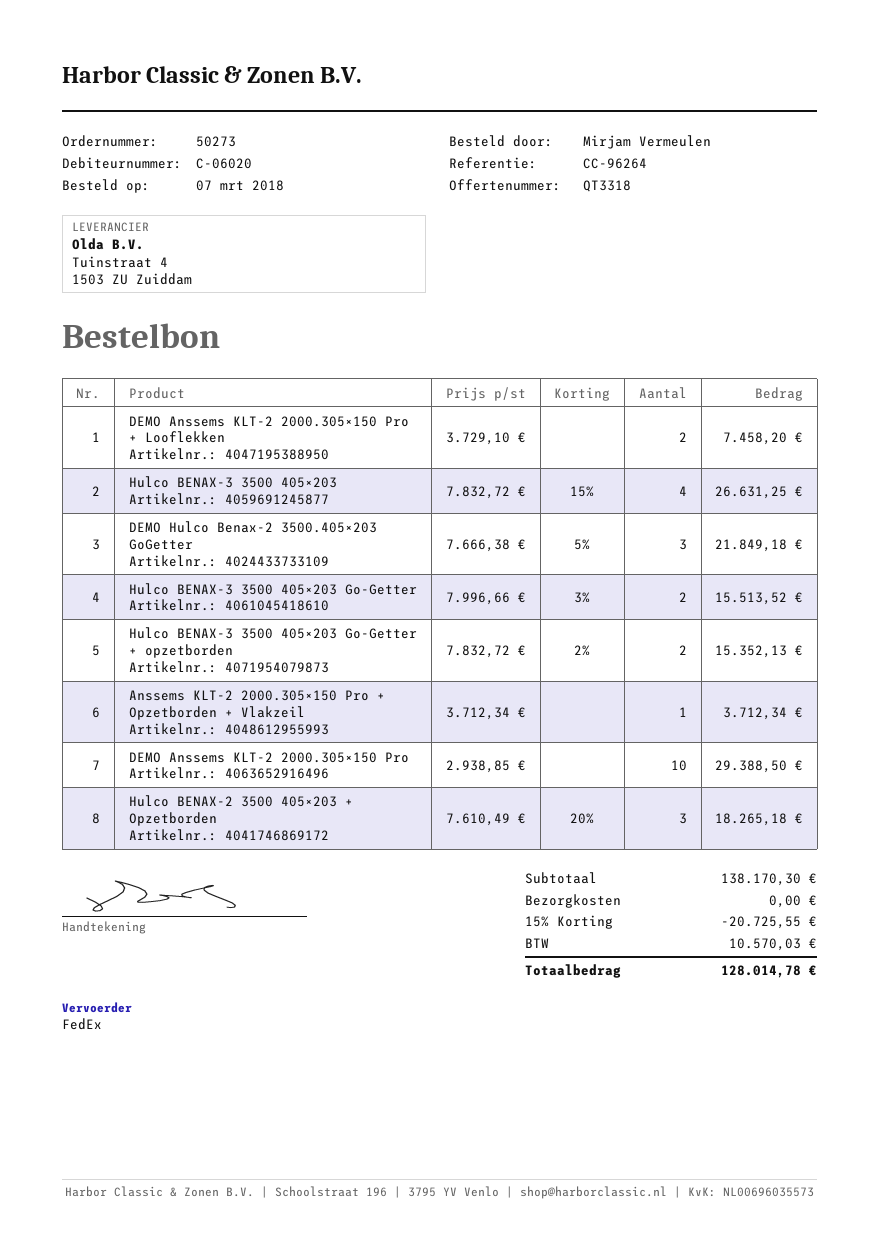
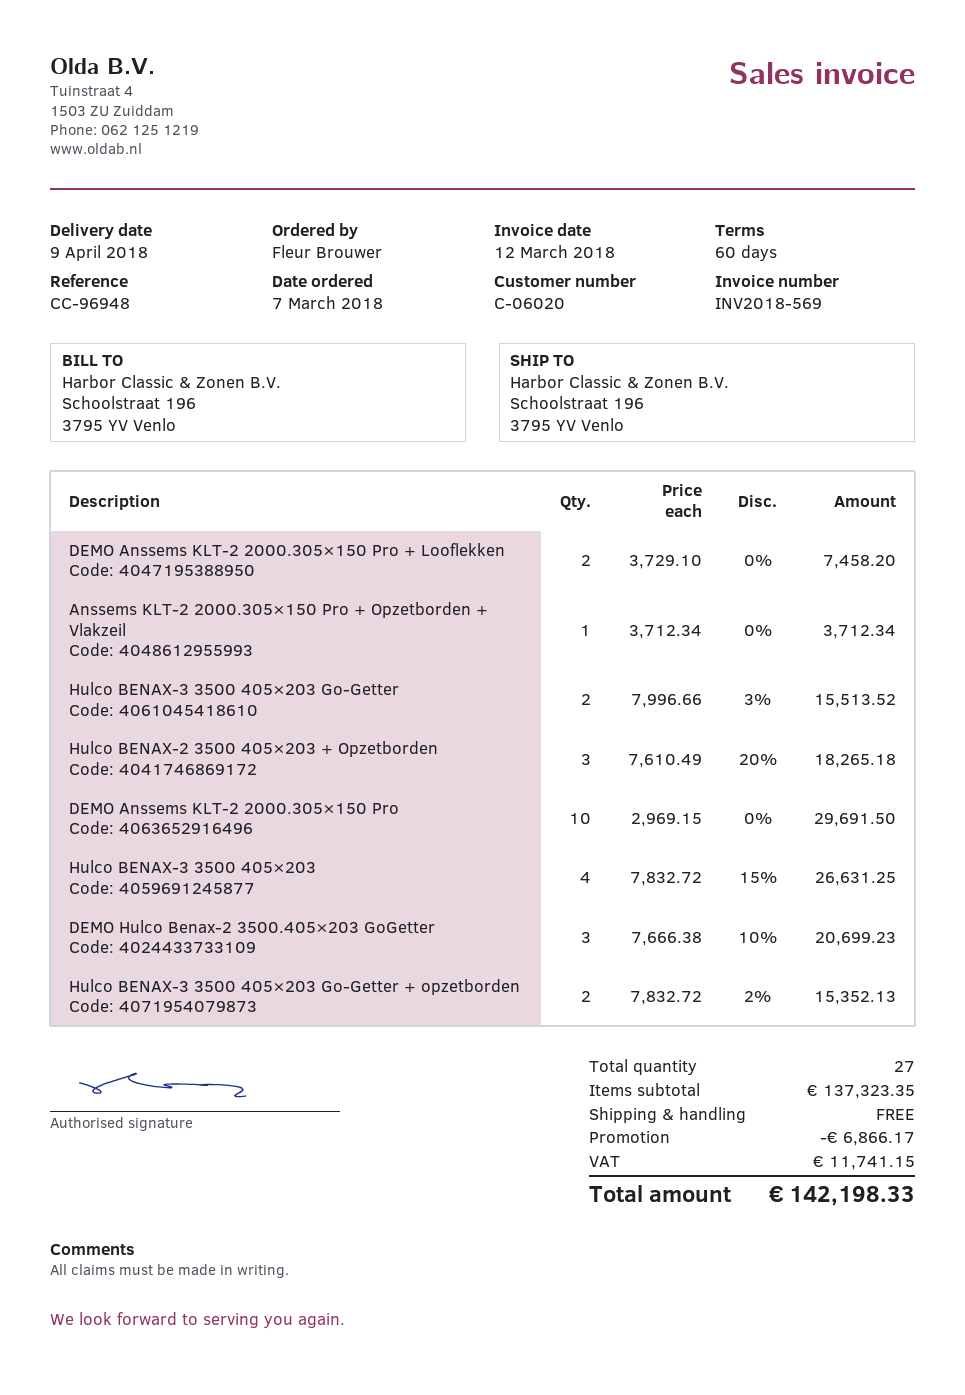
reference: CC-96264 -> CC-96948
ordered by: Mirjam Vermeulen -> Fleur Brouwer
DEMO Hulco Benax-2 3500.405×203 GoGetter: 3 x 7666.38 - 5% = 21849.18 -> 3 x 7666.38 - 10% = 20699.23
DEMO Anssems KLT-2 2000.305×150 Pro: 10 x 2938.85 = 29388.50 -> 10 x 2969.15 = 29691.50
subtotal: 138170.30 -> 137323.35
discount: 20725.55 -> 6866.17
tax: 10570.03 -> 11741.15
total: 128014.78 -> 142198.33

